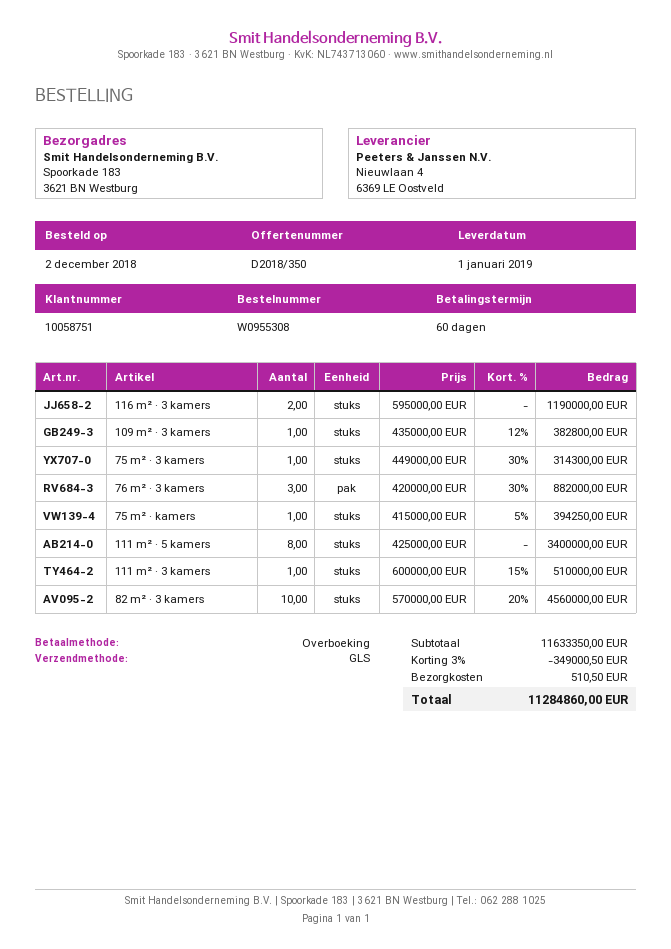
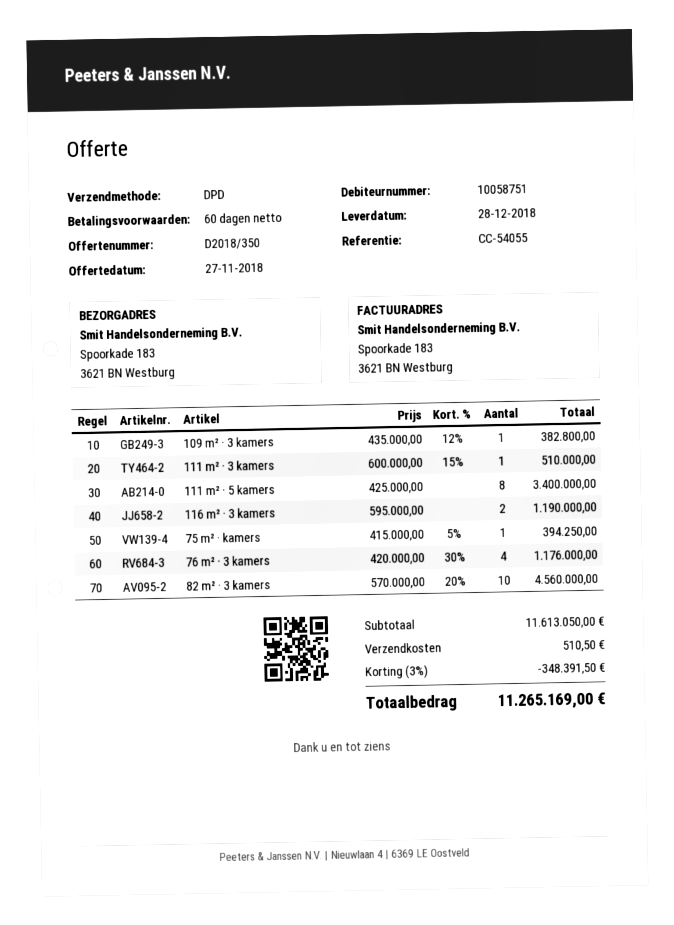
delivery date: 2019-01-01 -> 2018-12-28
shipping method: GLS -> DPD
75 m² · 3 kamers: 1 x 449000.00 - 30% = 314300.00 -> none
76 m² · 3 kamers: 3 x 420000.00 - 30% = 882000.00 -> 4 x 420000.00 - 30% = 1176000.00
subtotal: 11633350.00 -> 11613050.00
discount: 3% = 349000.50 -> 3% = 348391.50
total: 11284860.00 -> 11265169.00

